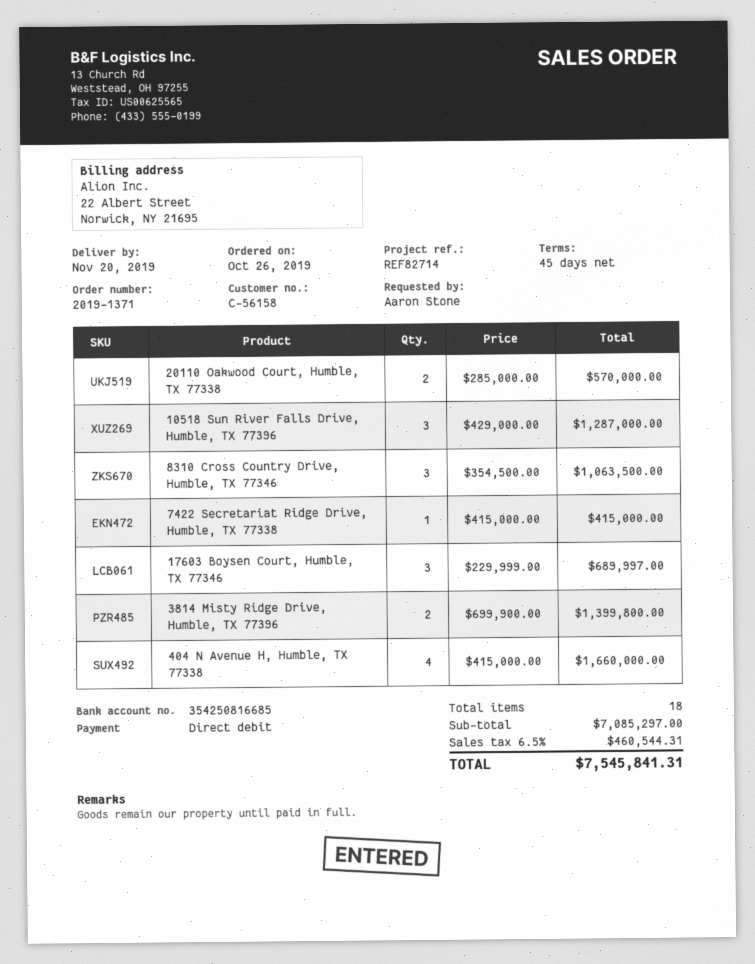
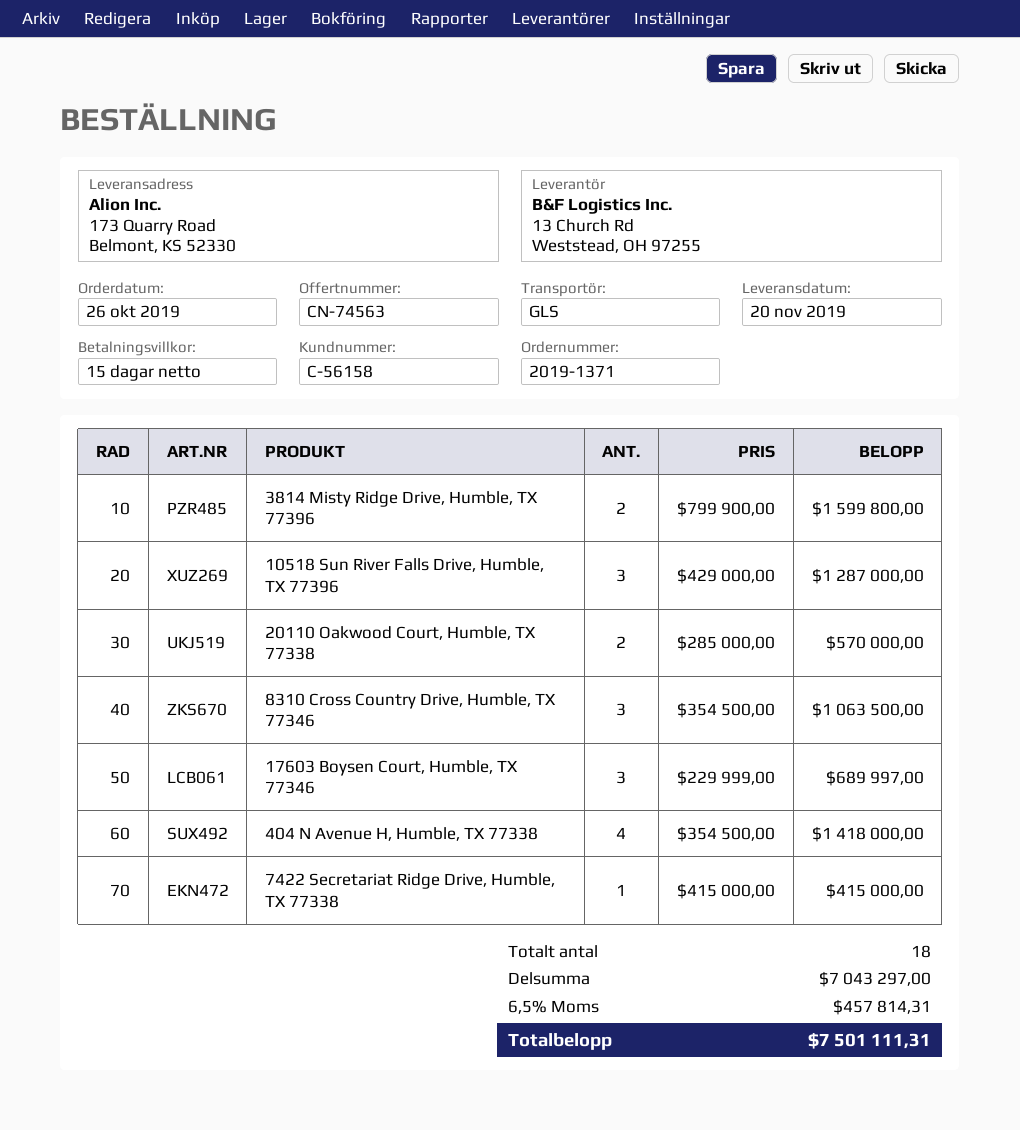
payment terms: 45 days -> 15 days
3814 Misty Ridge Drive, Humble, TX 77396: 2 x 699900.00 = 1399800.00 -> 2 x 799900.00 = 1599800.00
404 N Avenue H, Humble, TX 77338: 4 x 415000.00 = 1660000.00 -> 4 x 354500.00 = 1418000.00
subtotal: 7085297.00 -> 7043297.00
tax: 6.5% = 460544.31 -> 6.5% = 457814.31
total: 7545841.31 -> 7501111.31

